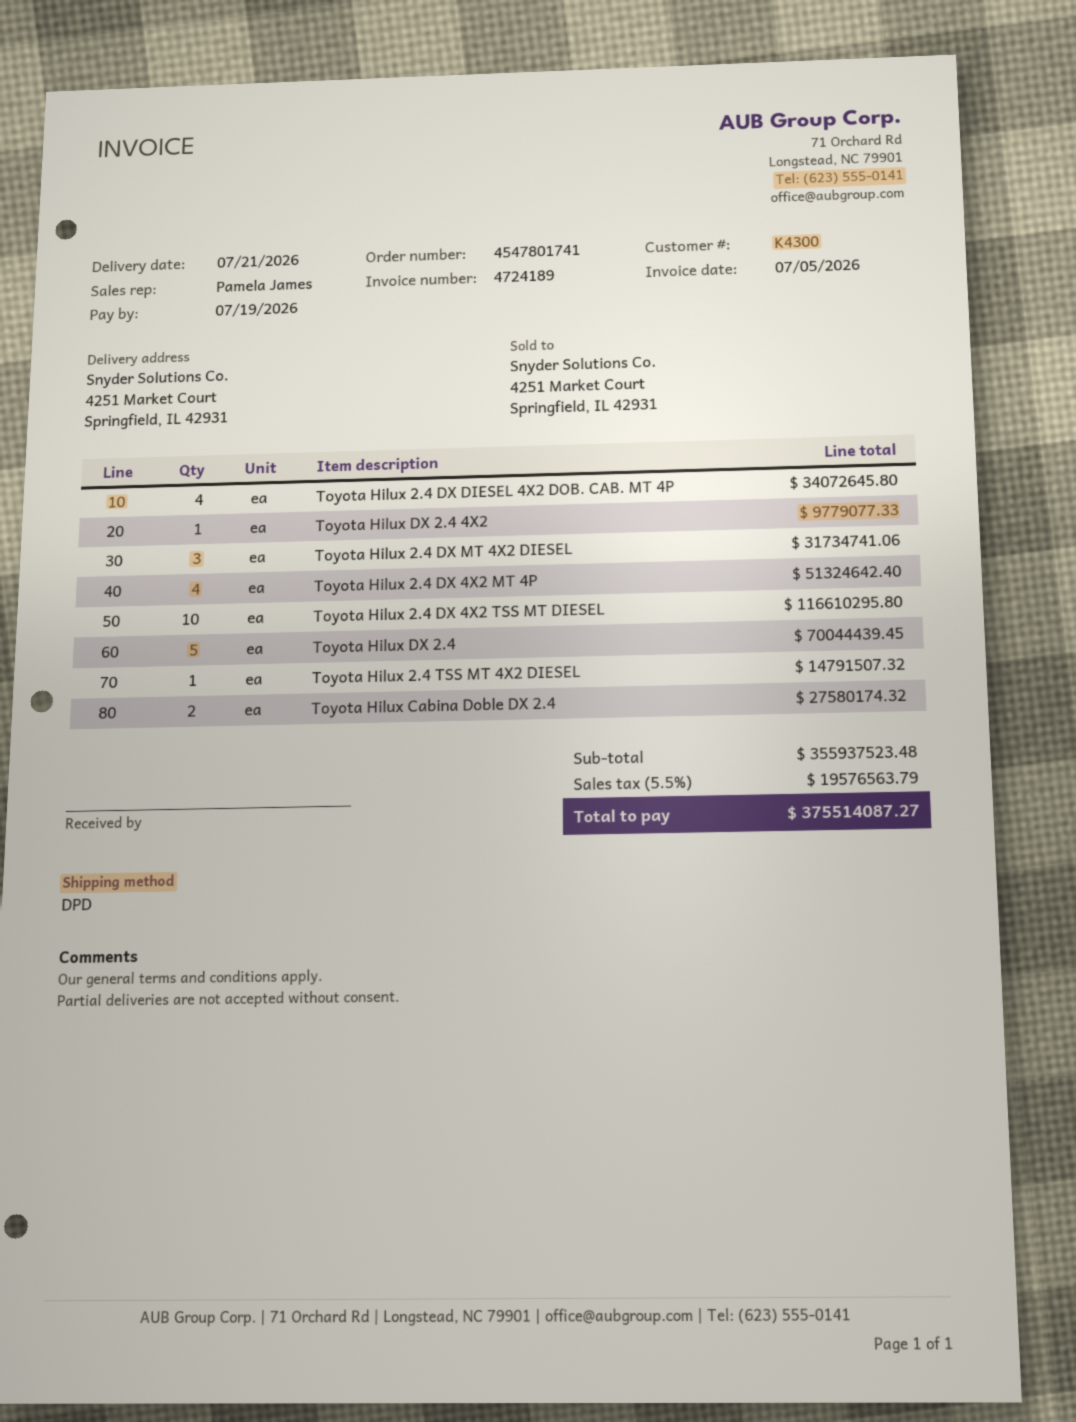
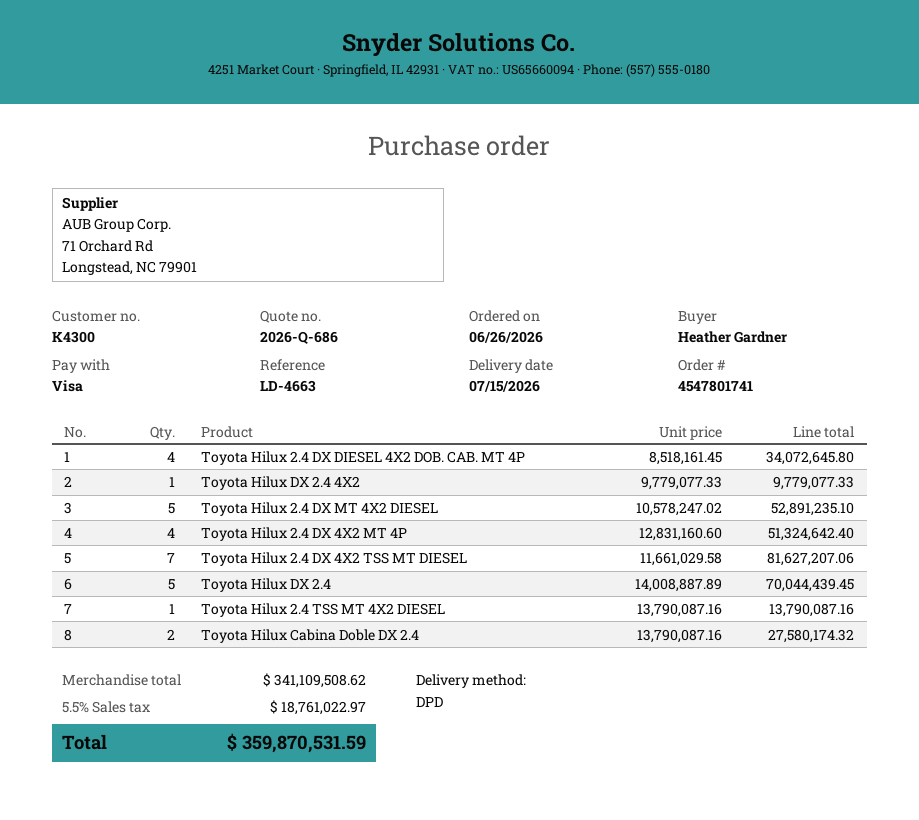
delivery date: 2026-07-21 -> 2026-07-15
Toyota Hilux 2.4 DX MT 4X2 DIESEL: 3 for 31734741.06 -> 5 for 52891235.10
Toyota Hilux 2.4 DX 4X2 TSS MT DIESEL: 10 for 116610295.80 -> 7 for 81627207.06
Toyota Hilux 2.4 TSS MT 4X2 DIESEL: 1 for 14791507.32 -> 1 for 13790087.16
subtotal: 355937523.48 -> 341109508.62
tax: 5.5% = 19576563.79 -> 5.5% = 18761022.97
total: 375514087.27 -> 359870531.59

